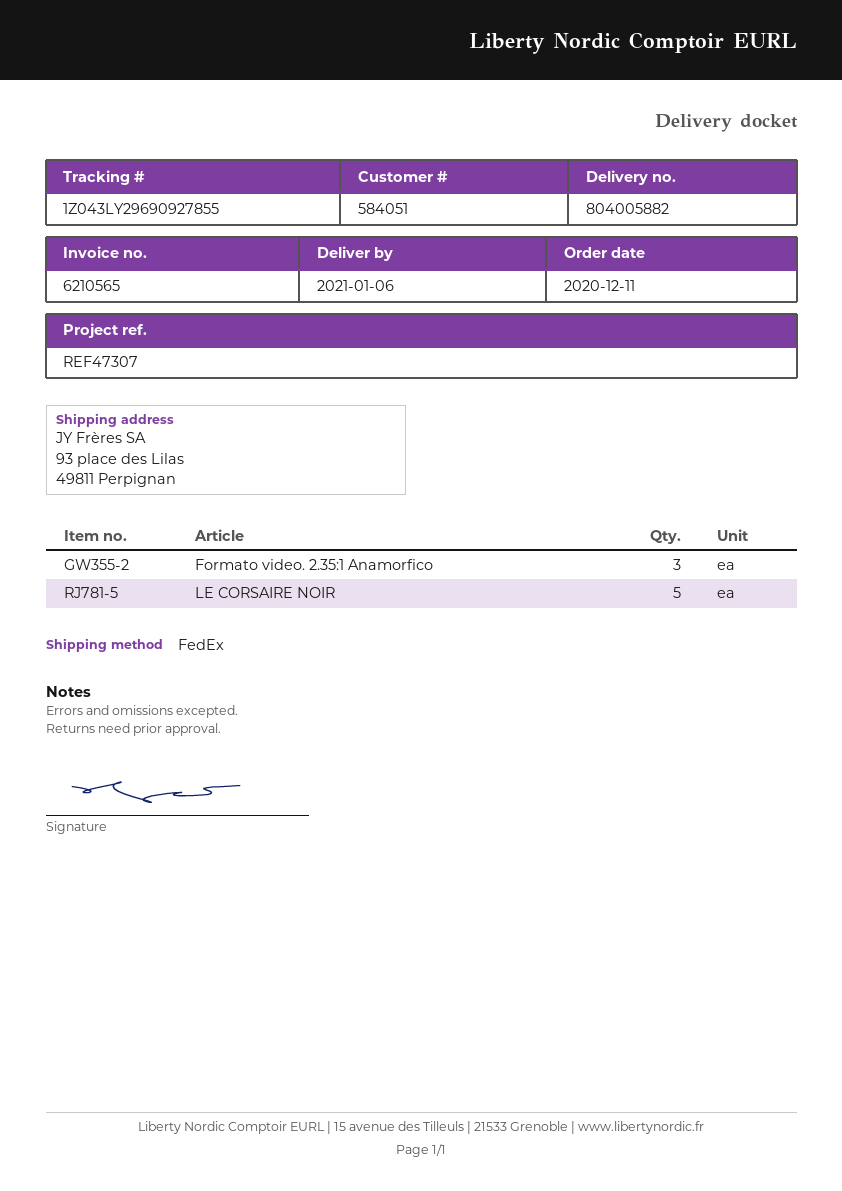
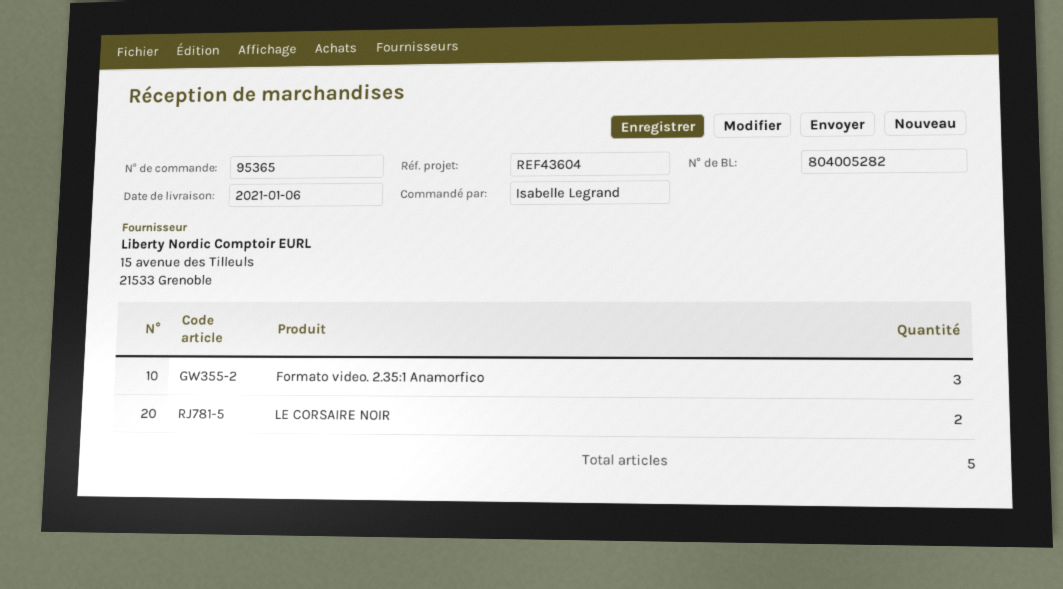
delivery note number: 804005882 -> 804005282
reference: REF47307 -> REF43604
LE CORSAIRE NOIR: 5 -> 2

